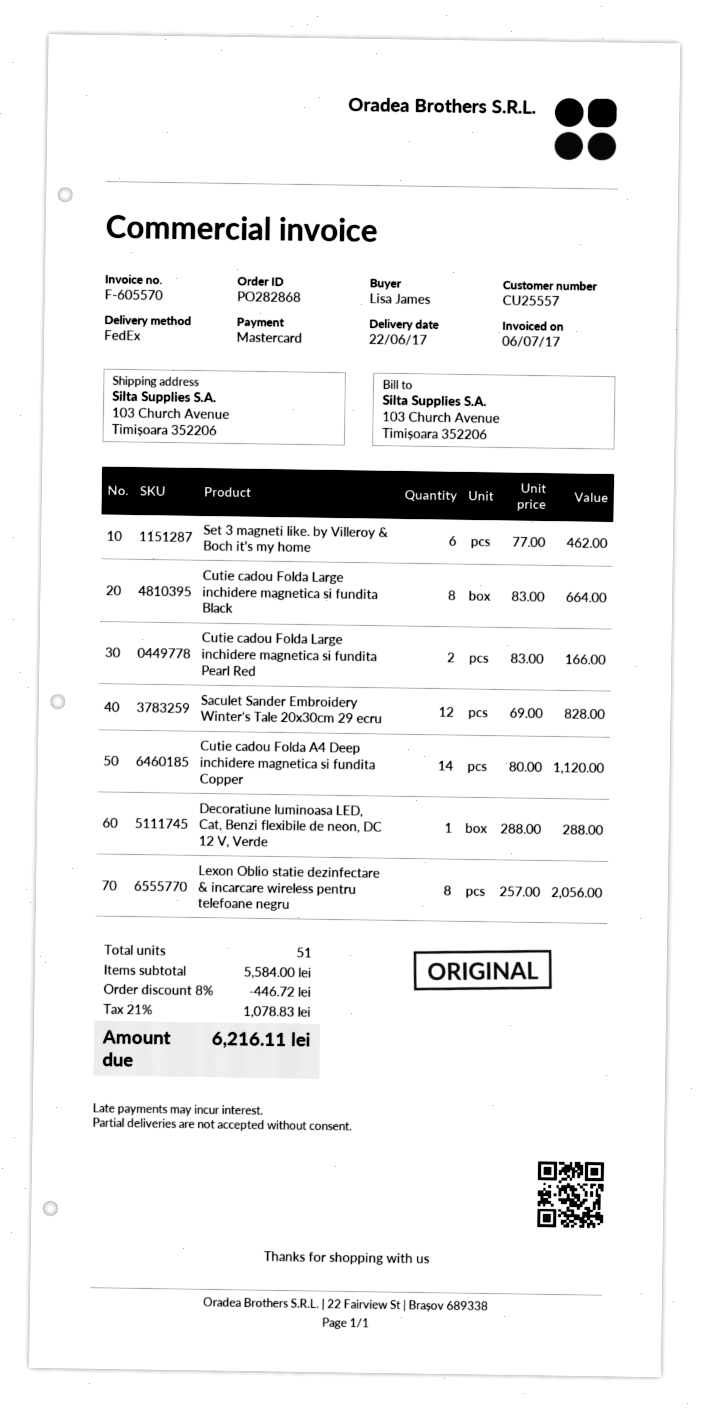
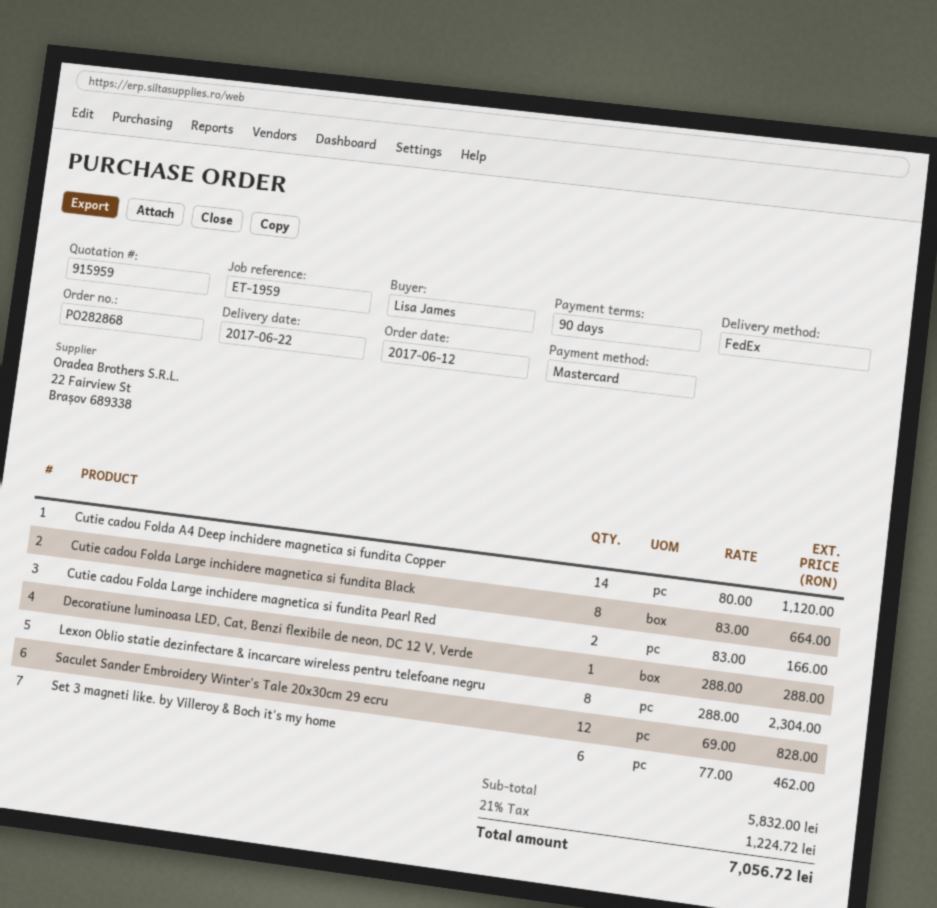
Lexon Oblio statie dezinfectare & incarcare wireless pentru telefoane negru: 8 x 257.00 = 2056.00 -> 8 x 288.00 = 2304.00
subtotal: 5584.00 -> 5832.00
discount: 8% = 446.72 -> none
tax: 21% = 1078.83 -> 21% = 1224.72
total: 6216.11 -> 7056.72

